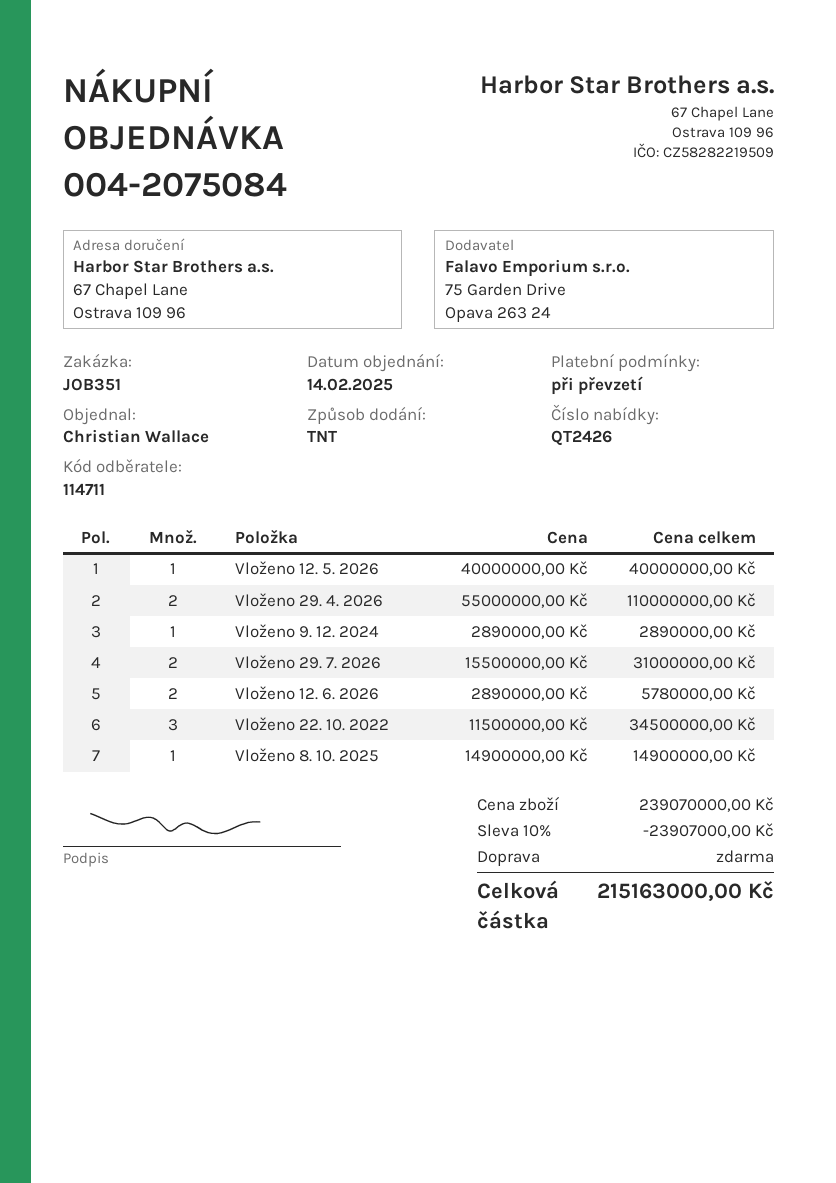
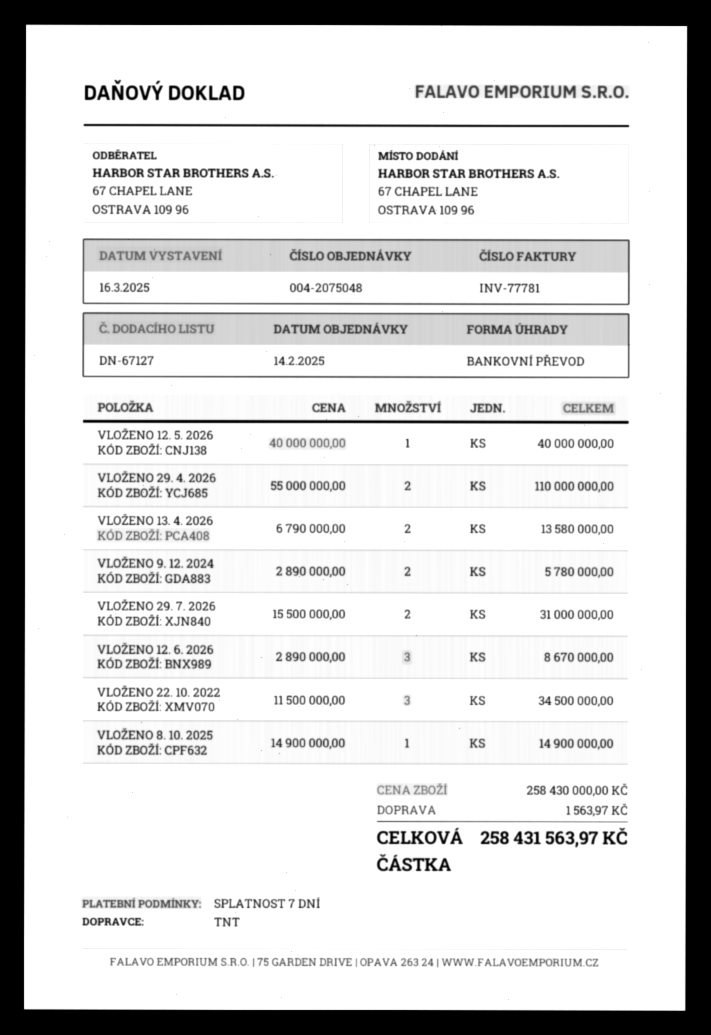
order number: 004-2075084 -> 004-2075048
payment terms: on receipt -> 7 days
Vloženo 9. 12. 2024: 1 x 2890000.00 = 2890000.00 -> 2 x 2890000.00 = 5780000.00
Vloženo 12. 6. 2026: 2 x 2890000.00 = 5780000.00 -> 3 x 2890000.00 = 8670000.00
VLOŽENO 13. 4. 2026: none -> 2 x 6790000.00 = 13580000.00
subtotal: 239070000.00 -> 258430000.00
discount: 10% = 23907000.00 -> none
shipping: 0.00 -> 1563.97
total: 215163000.00 -> 258431563.97

